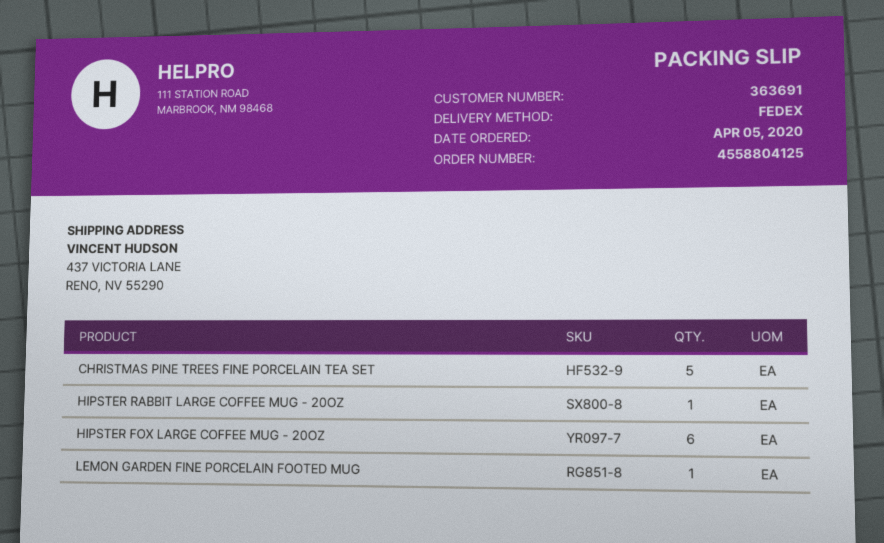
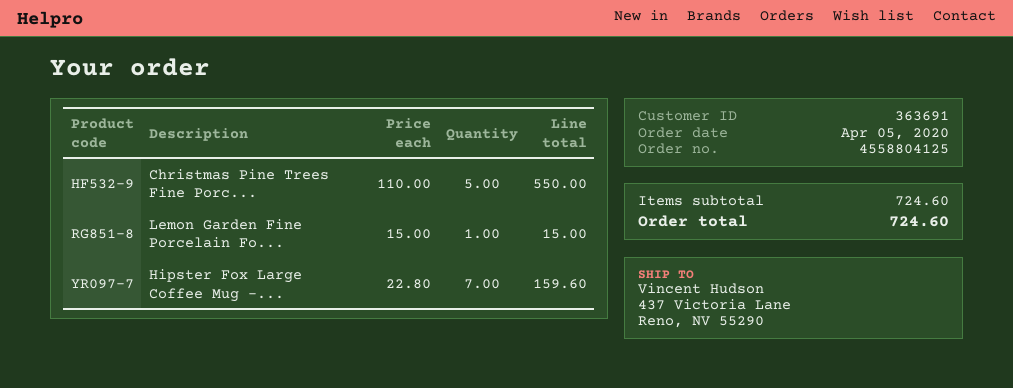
HIPSTER RABBIT LARGE COFFEE MUG - 20OZ: 1 -> none
HIPSTER FOX LARGE COFFEE MUG - 20OZ: 6 -> 7

